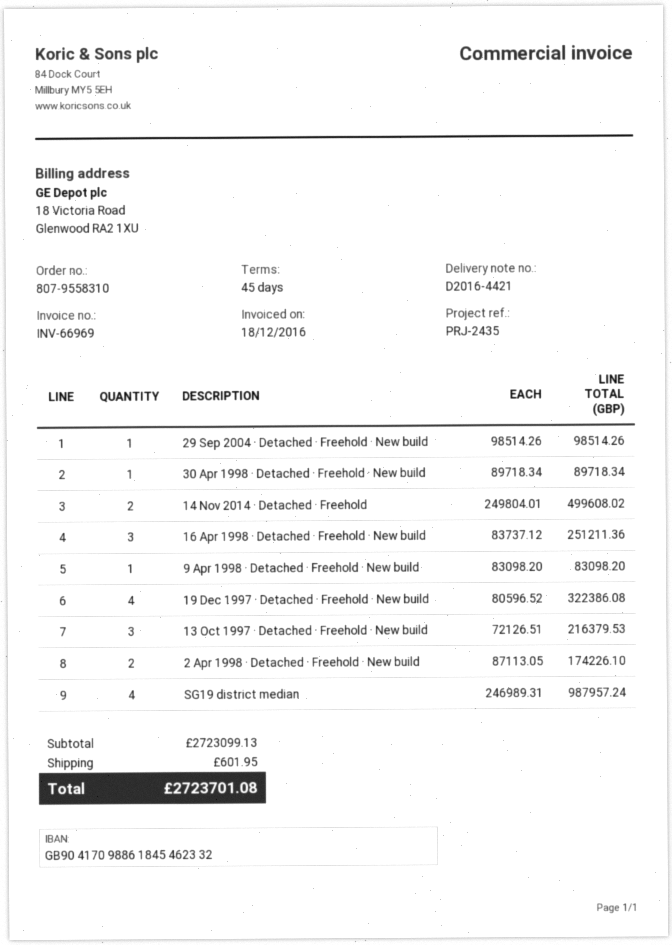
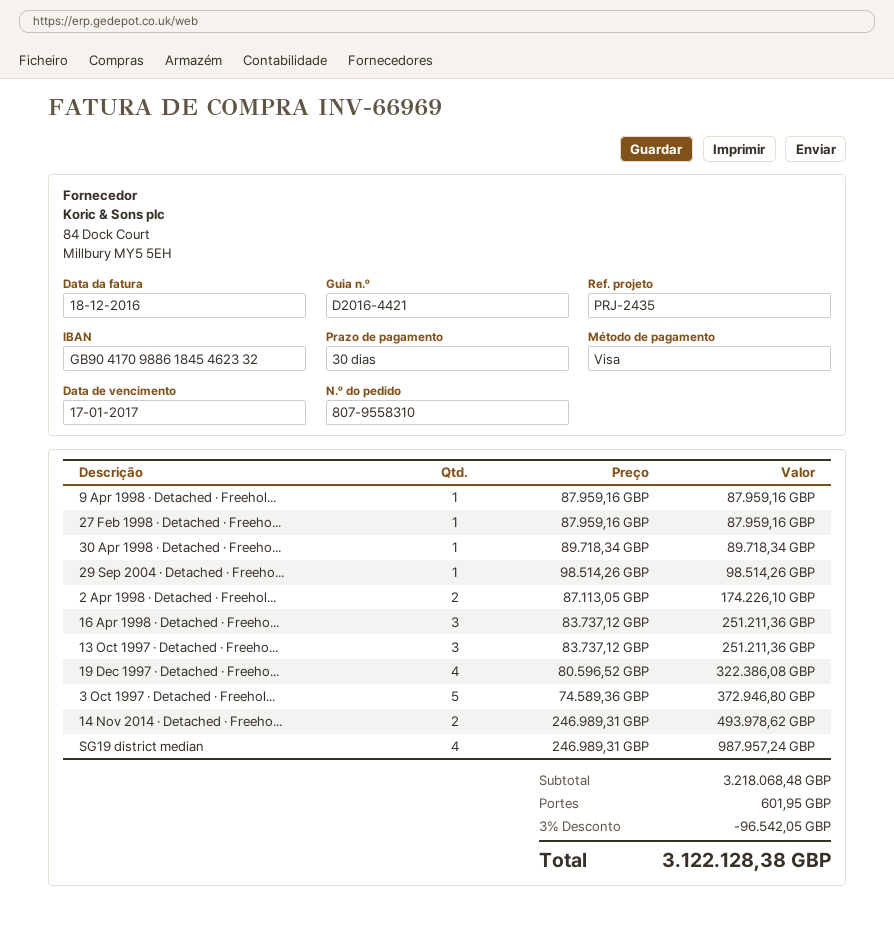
payment terms: 45 days -> 30 days
14 Nov 2014 · Detached · Freehold: 2 x 249804.01 = 499608.02 -> 2 x 246989.31 = 493978.62
9 Apr 1998 · Detached · Freehold · New build: 1 x 83098.20 = 83098.20 -> 1 x 87959.16 = 87959.16
13 Oct 1997 · Detached · Freehold · New build: 3 x 72126.51 = 216379.53 -> 3 x 83737.12 = 251211.36
27 Feb 1998 · Detached · Freeho...: none -> 1 x 87959.16 = 87959.16
3 Oct 1997 · Detached · Freehol...: none -> 5 x 74589.36 = 372946.80
subtotal: 2723099.13 -> 3218068.48
discount: none -> 3% = 96542.05
total: 2723701.08 -> 3122128.38

